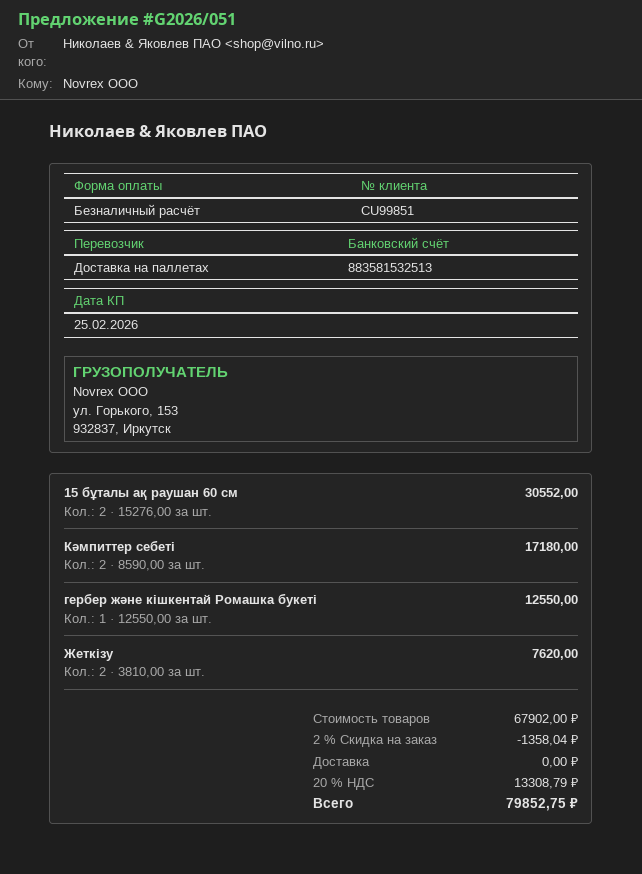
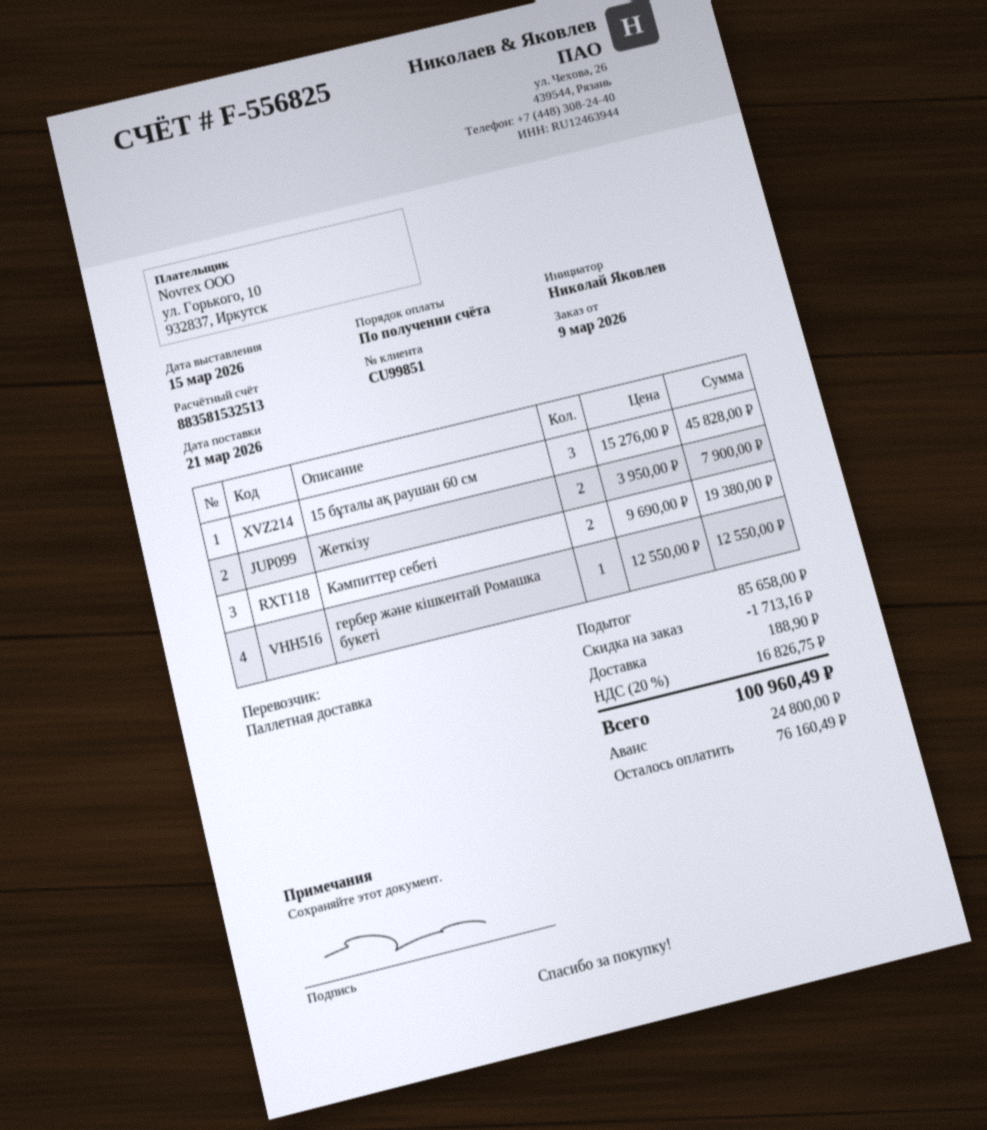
15 бұталы ақ раушан 60 см: 2 x 15276.00 = 30552.00 -> 3 x 15276.00 = 45828.00
Кәмпиттер себеті: 2 x 8590.00 = 17180.00 -> 2 x 9690.00 = 19380.00
Жеткізу: 2 x 3810.00 = 7620.00 -> 2 x 3950.00 = 7900.00
subtotal: 67902.00 -> 85658.00
discount: 1358.04 -> 1713.16
shipping: 0.00 -> 188.90
tax: 20% = 13308.79 -> 20% = 16826.75
total: 79852.75 -> 100960.49

